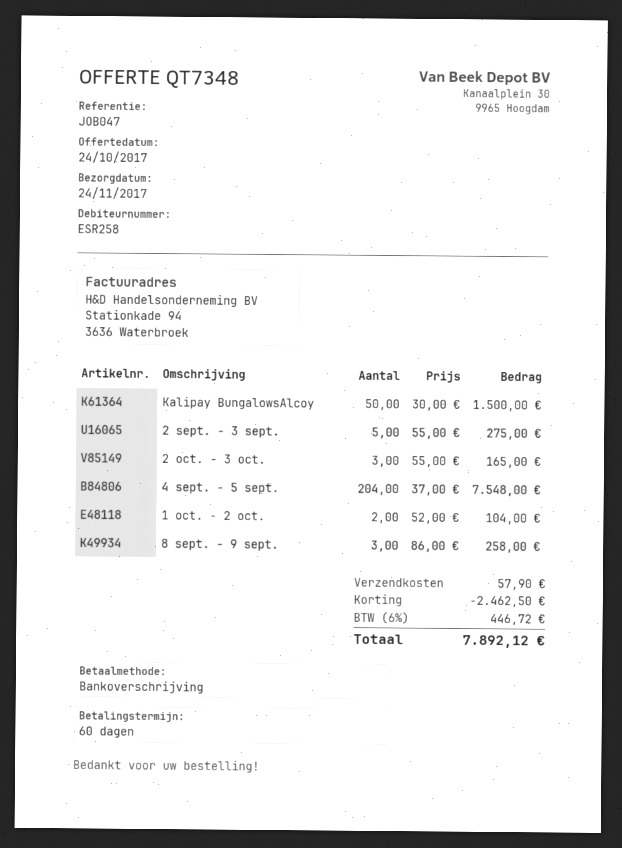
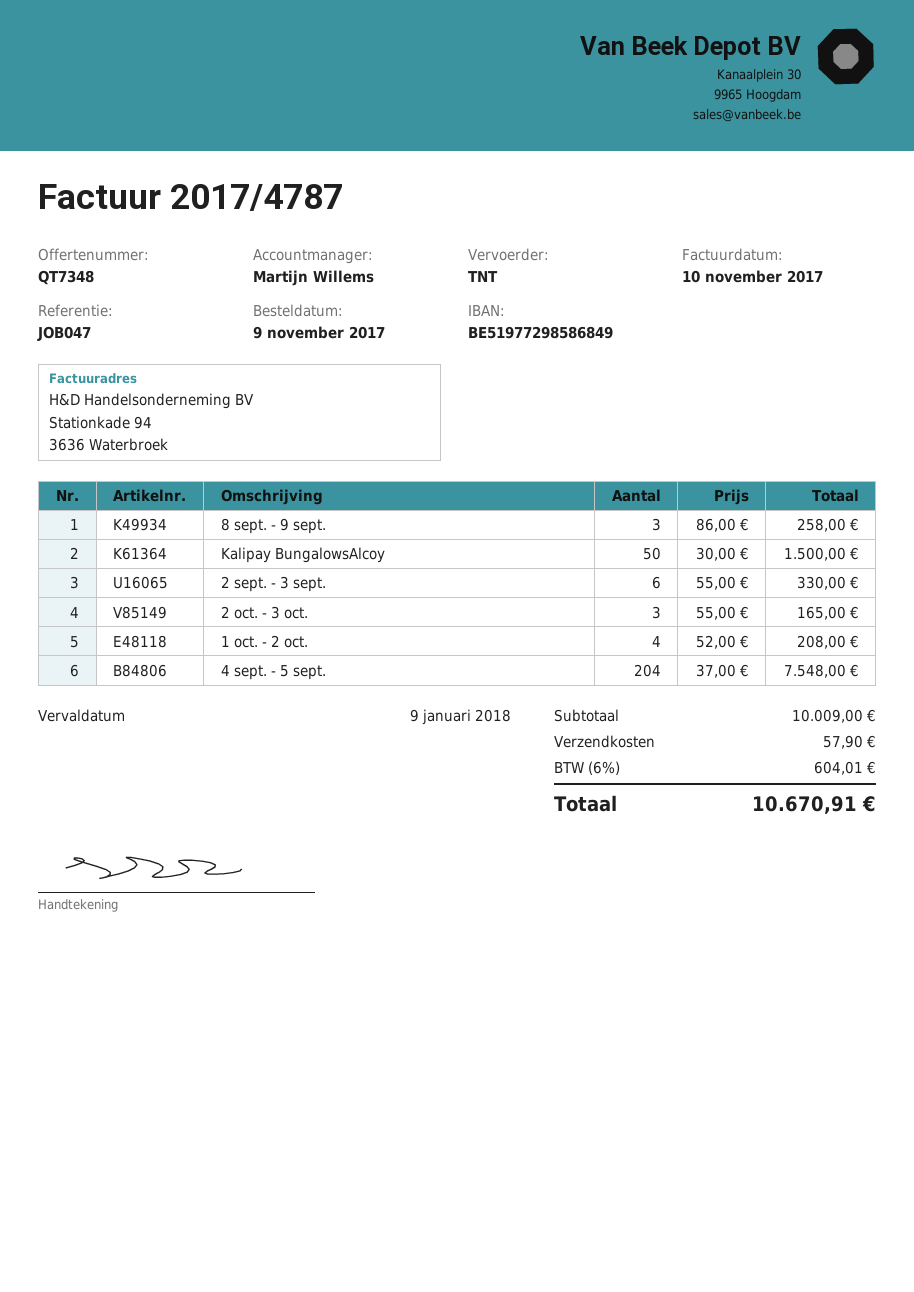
2 sept. - 3 sept.: 5 x 55.00 = 275.00 -> 6 x 55.00 = 330.00
1 oct. - 2 oct.: 2 x 52.00 = 104.00 -> 4 x 52.00 = 208.00
discount: 2462.50 -> none
tax: 6% = 446.72 -> 6% = 604.01
total: 7892.12 -> 10670.91

